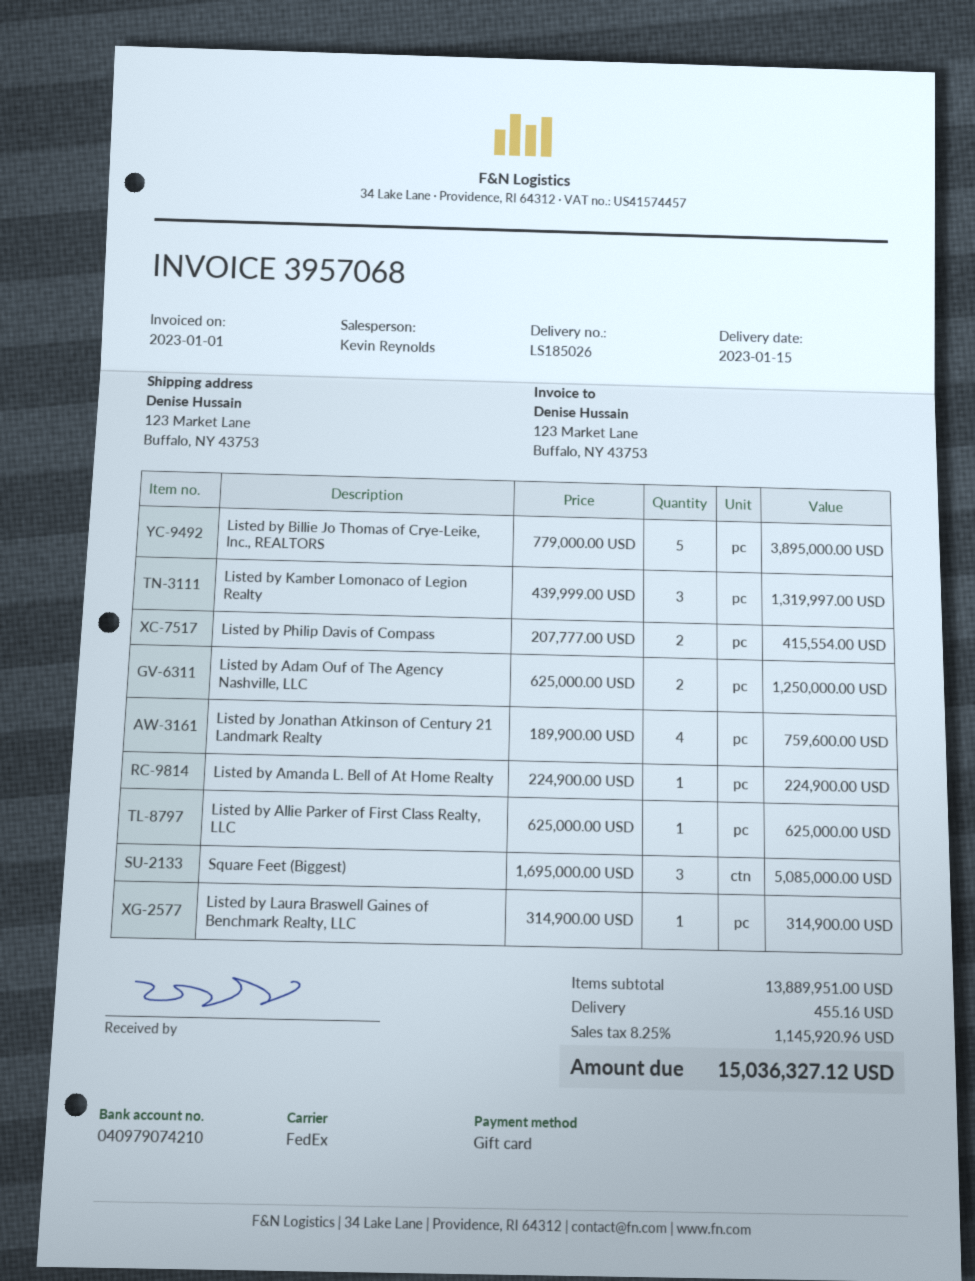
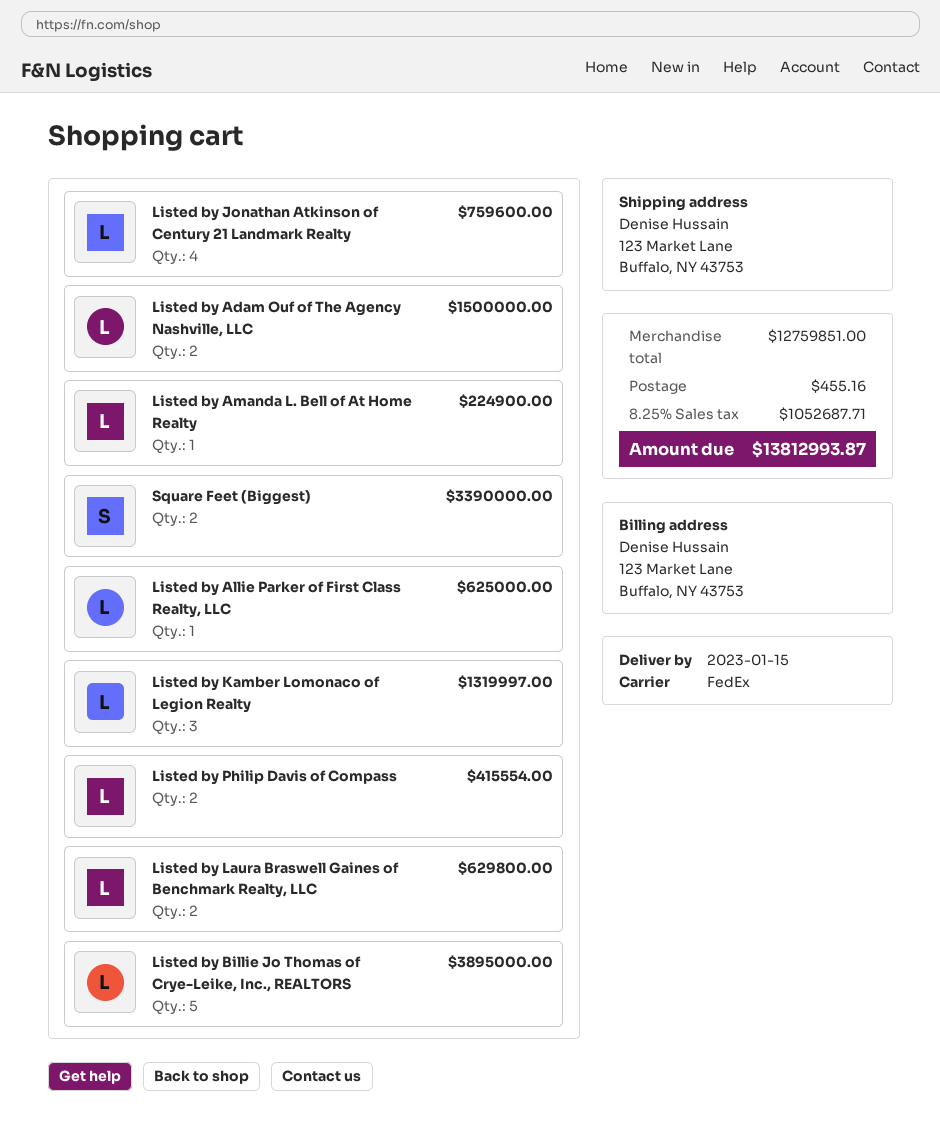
Listed by Adam Ouf of The Agency Nashville, LLC: 2 for 1250000.00 -> 2 for 1500000.00
Square Feet (Biggest): 3 for 5085000.00 -> 2 for 3390000.00
Listed by Laura Braswell Gaines of Benchmark Realty, LLC: 1 for 314900.00 -> 2 for 629800.00
subtotal: 13889951.00 -> 12759851.00
tax: 8.25% = 1145920.96 -> 8.25% = 1052687.71
total: 15036327.12 -> 13812993.87

